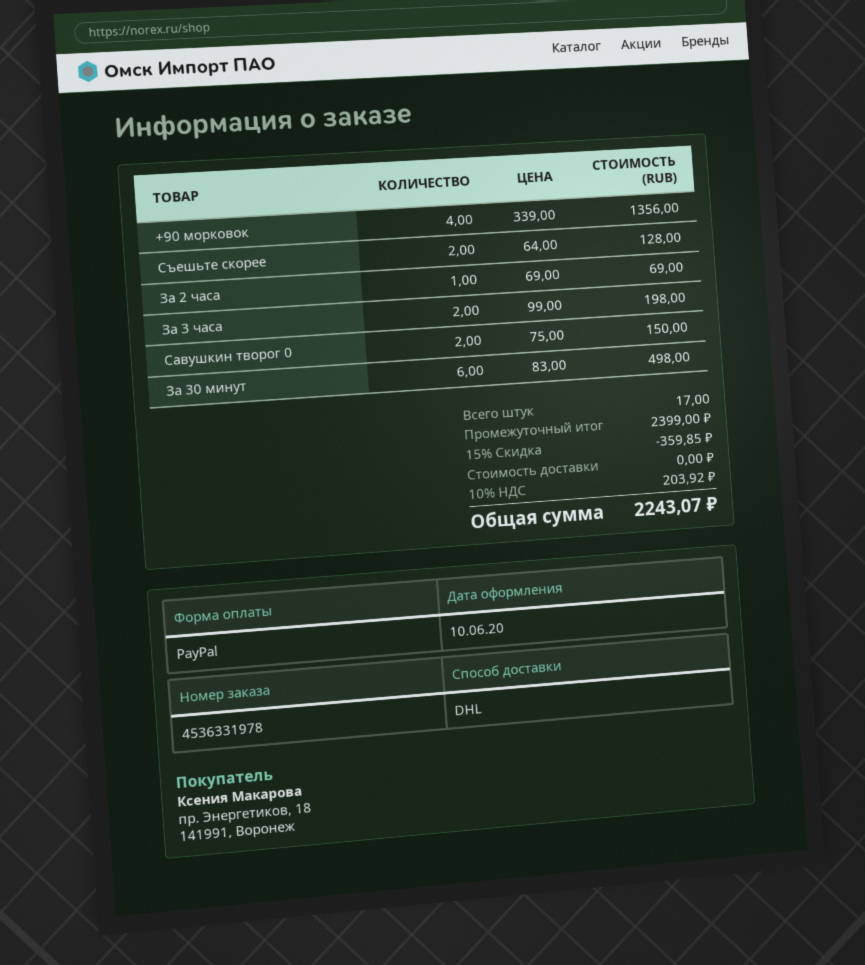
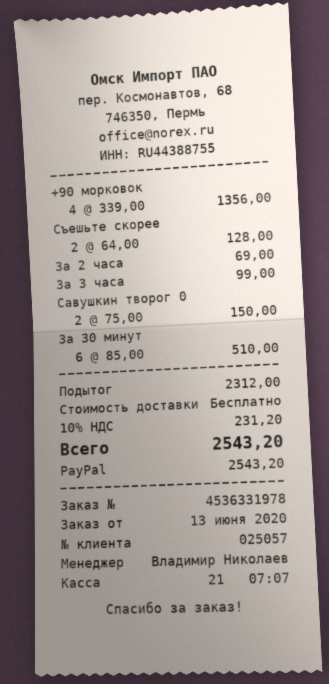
order date: 2020-06-10 -> 2020-06-13
За 3 часа: 2 x 99.00 = 198.00 -> 1 x 99.00 = 99.00
За 30 минут: 6 x 83.00 = 498.00 -> 6 x 85.00 = 510.00
subtotal: 2399.00 -> 2312.00
discount: 15% = 359.85 -> none
tax: 10% = 203.92 -> 10% = 231.20
total: 2243.07 -> 2543.20

